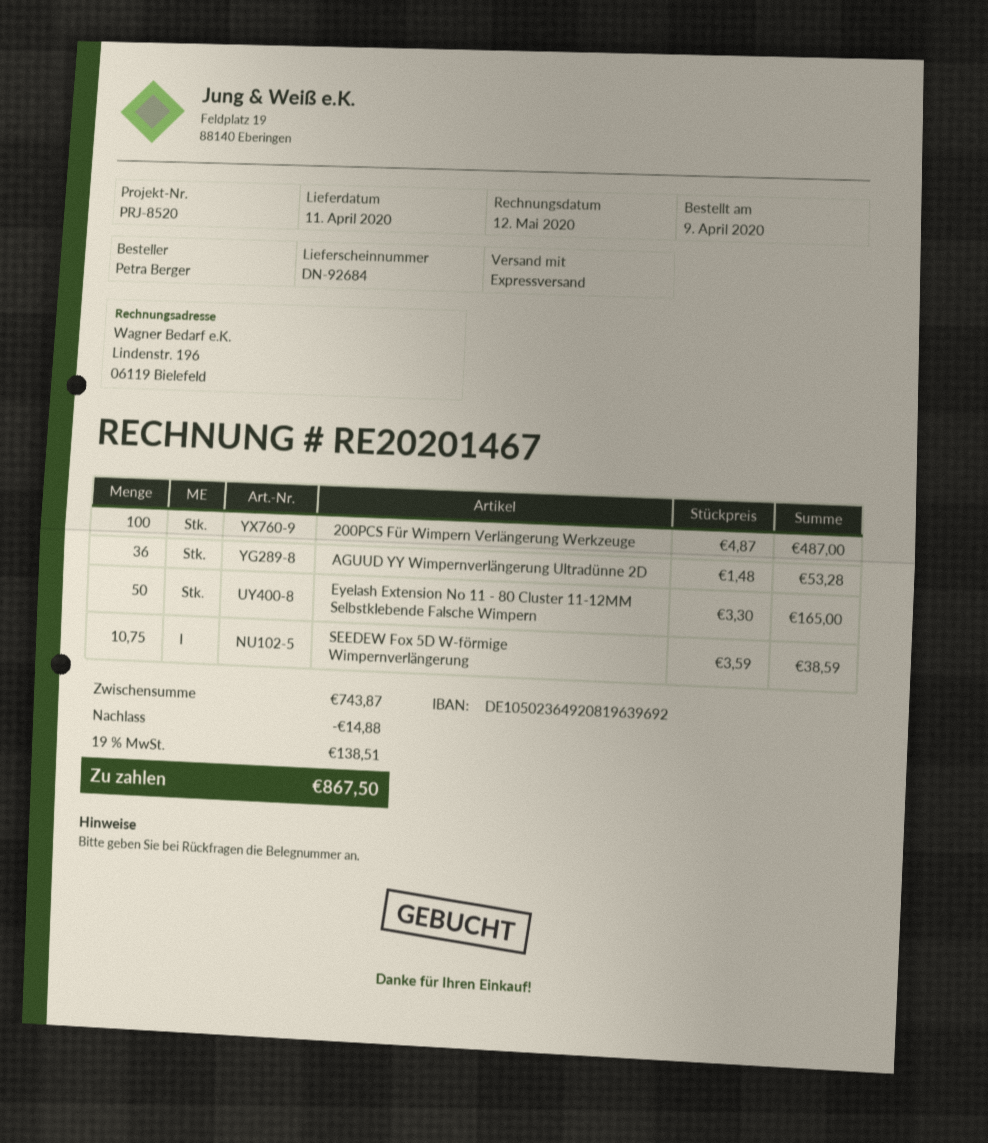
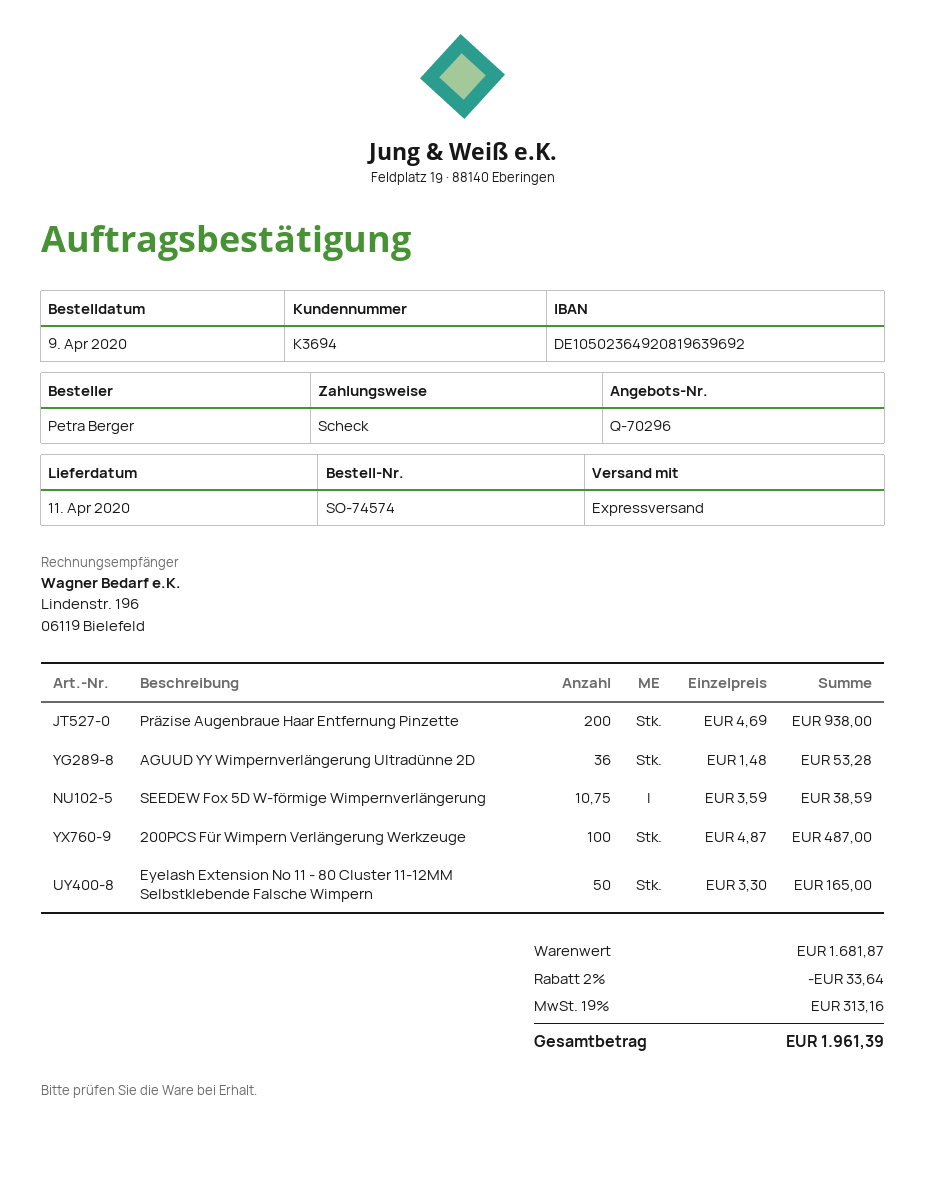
Präzise Augenbraue Haar Entfernung Pinzette: none -> 200 x 4.69 = 938.00
subtotal: 743.87 -> 1681.87
discount: 14.88 -> 33.64
tax: 19% = 138.51 -> 19% = 313.16
total: 867.50 -> 1961.39

